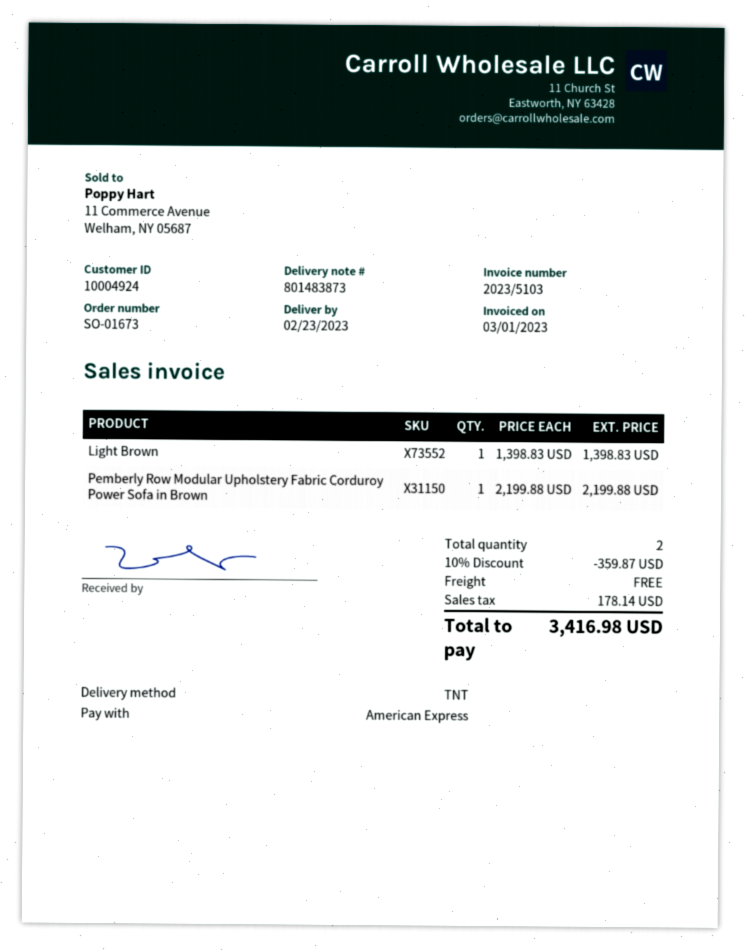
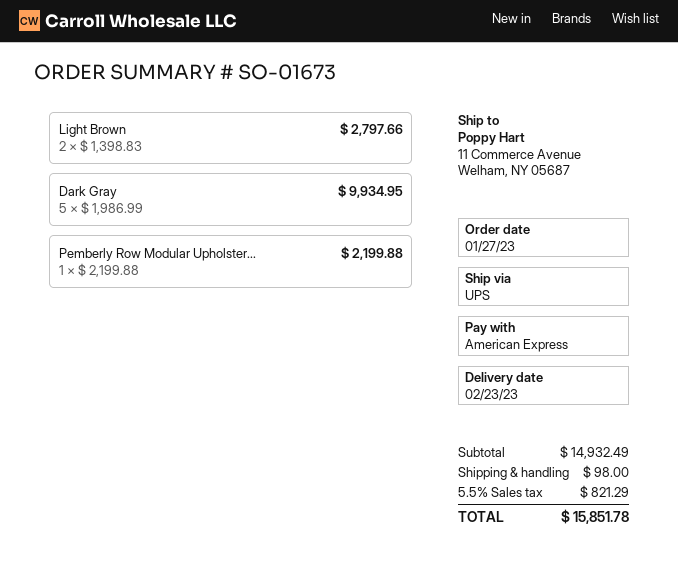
shipping method: TNT -> UPS
Light Brown: 1 x 1398.83 = 1398.83 -> 2 x 1398.83 = 2797.66
Dark Gray: none -> 5 x 1986.99 = 9934.95
discount: 10% = 359.87 -> none
shipping: 0.00 -> 98.00
tax: 178.14 -> 821.29
total: 3416.98 -> 15851.78

